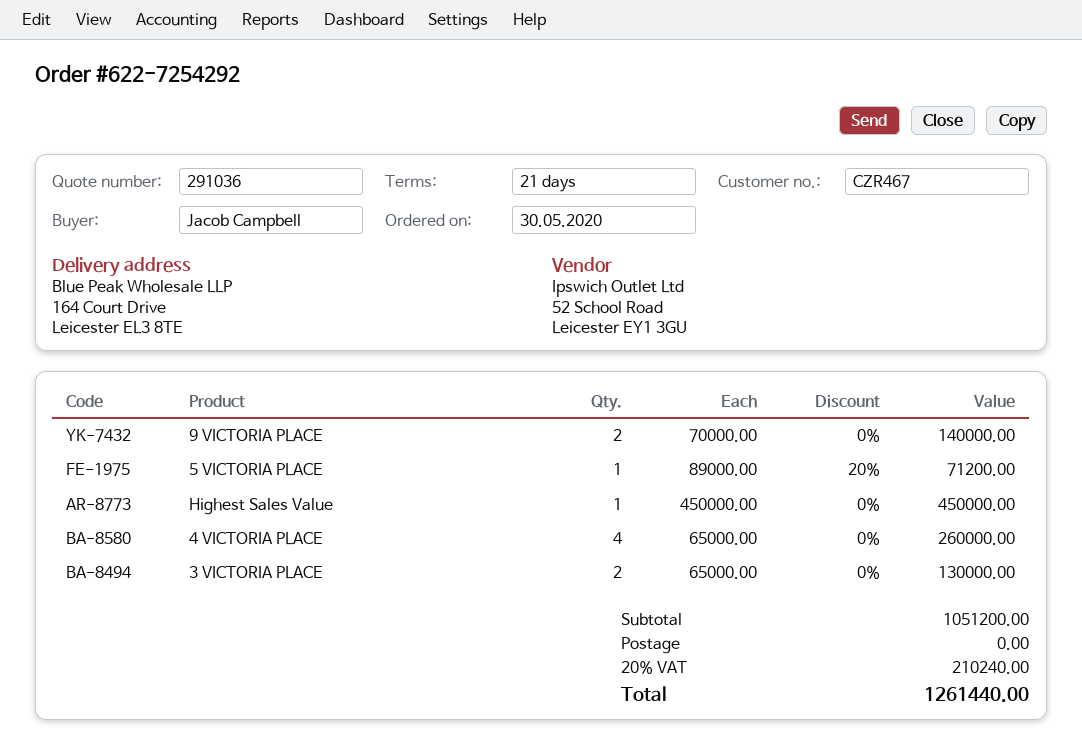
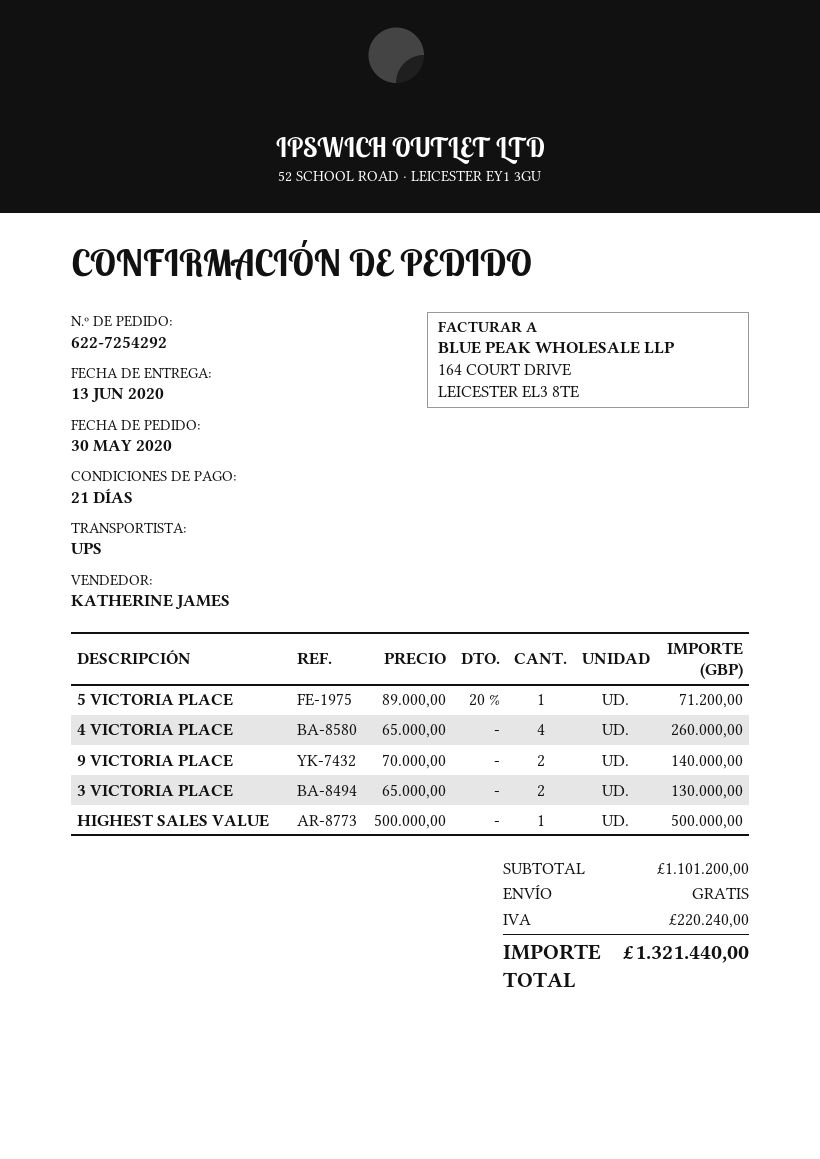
Highest Sales Value: 1 x 450000.00 = 450000.00 -> 1 x 500000.00 = 500000.00
subtotal: 1051200.00 -> 1101200.00
tax: 210240.00 -> 220240.00
total: 1261440.00 -> 1321440.00

